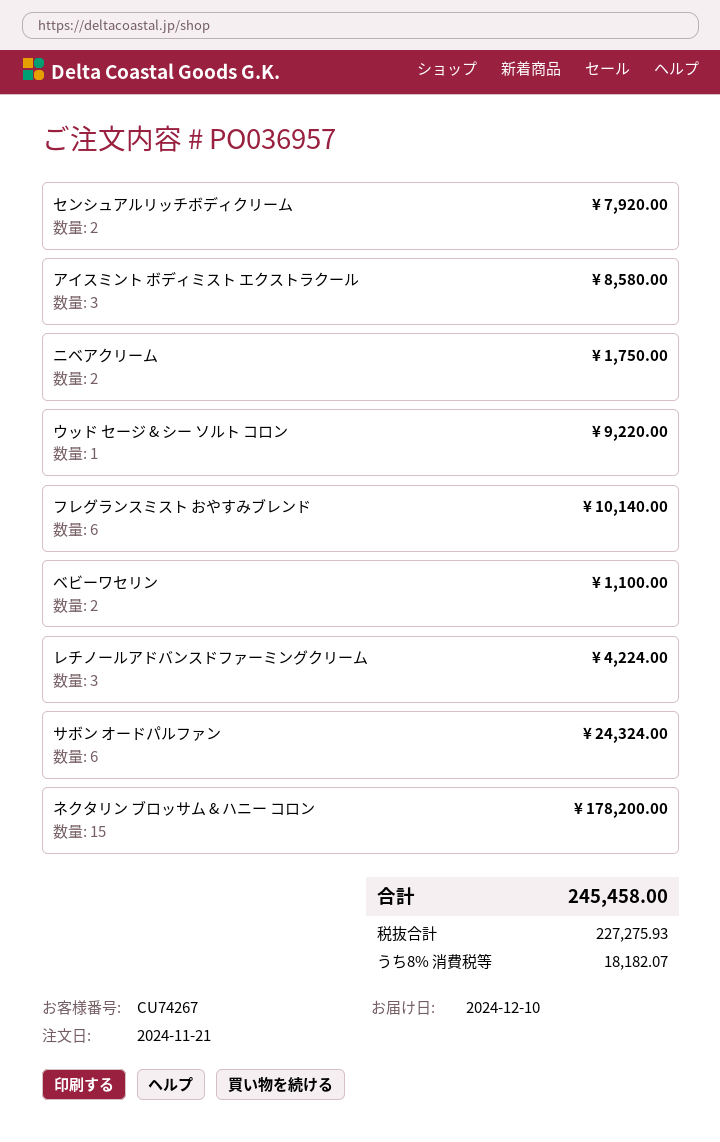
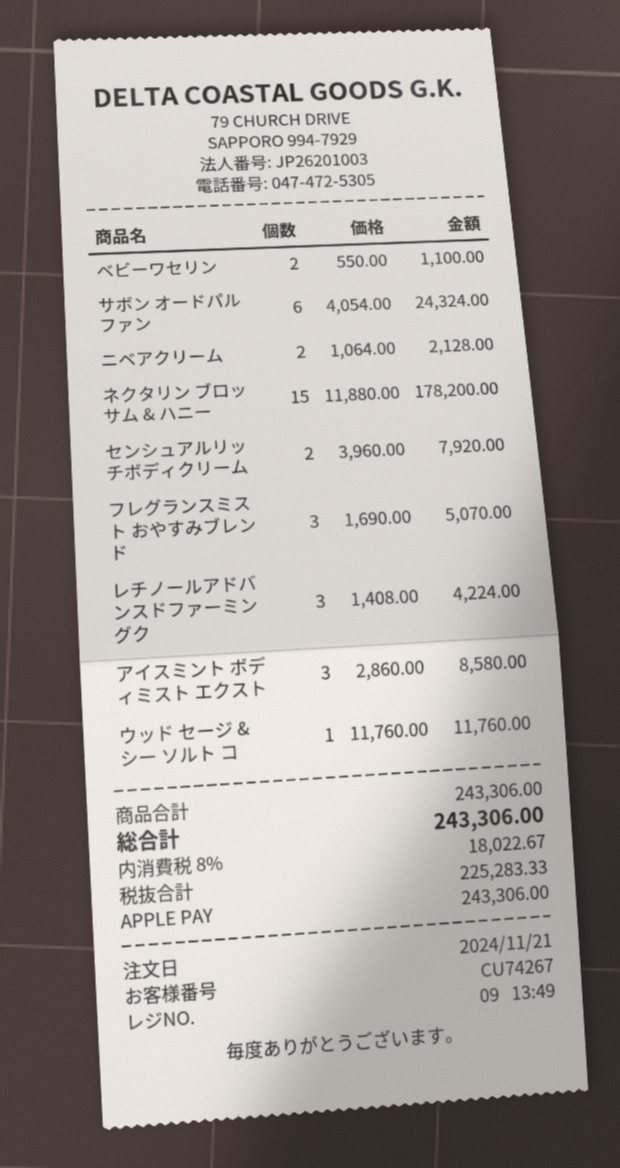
ニベアクリーム: 2 for 1750.00 -> 2 for 2128.00
ウッド セージ & シー ソルト コロン: 1 for 9220.00 -> 1 for 11760.00
フレグランスミスト おやすみブレンド: 6 for 10140.00 -> 3 for 5070.00
net: 227275.93 -> 225283.33
tax: 8% = 18182.07 -> 8% = 18022.67
total: 245458.00 -> 243306.00

